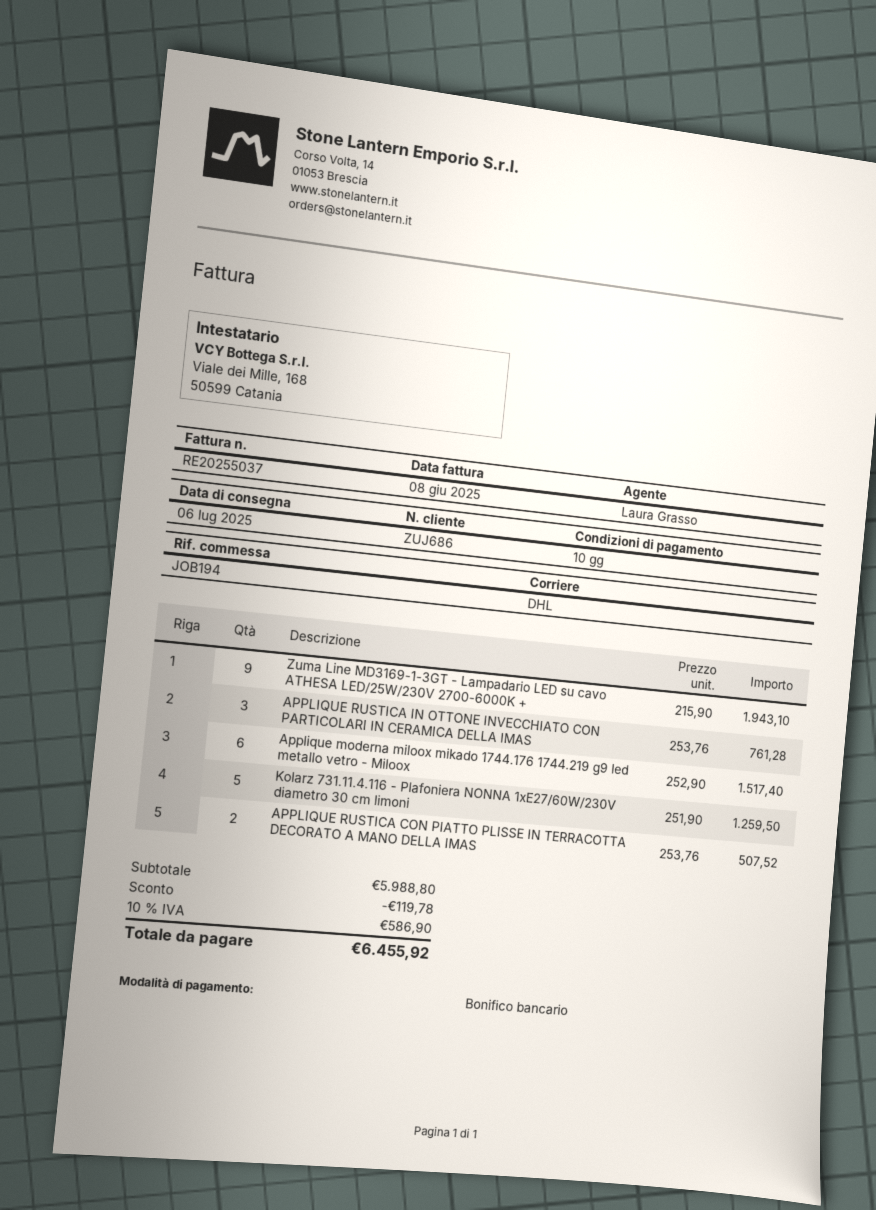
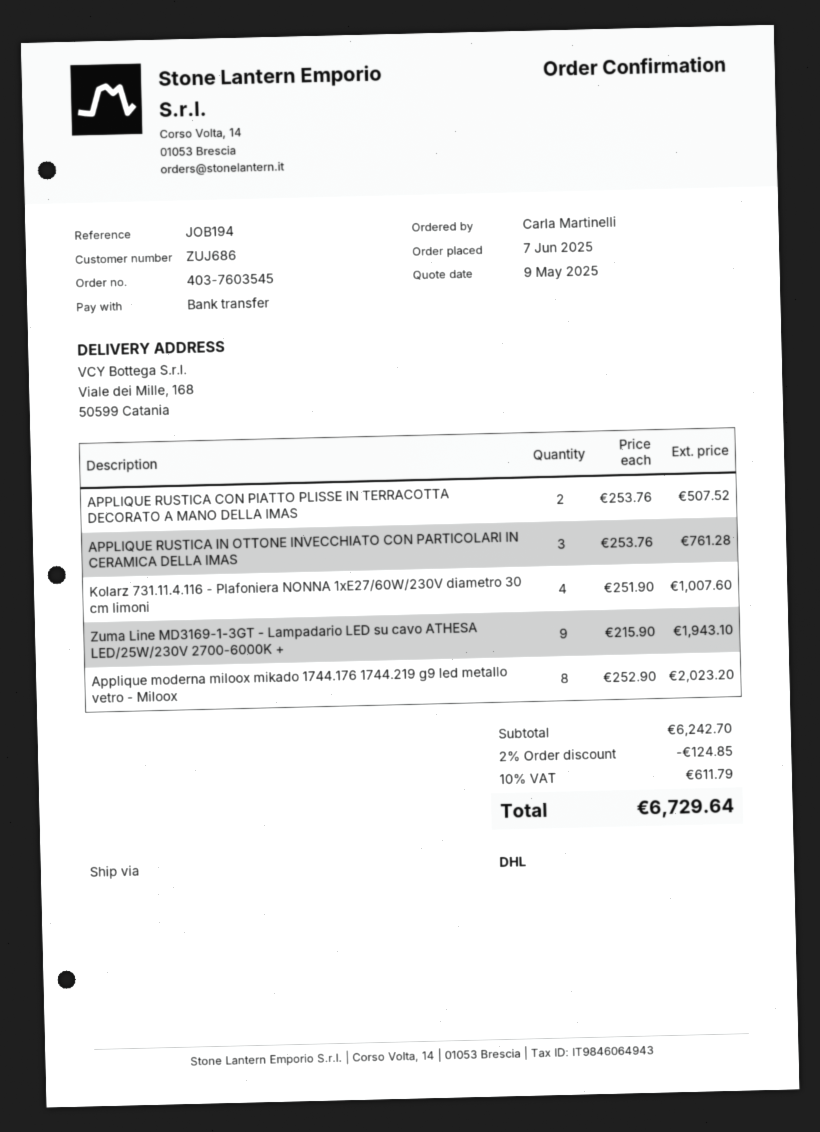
Applique moderna miloox mikado 1744.176 1744.219 g9 led metallo vetro - Miloox: 6 x 252.90 = 1517.40 -> 8 x 252.90 = 2023.20
Kolarz 731.11.4.116 - Plafoniera NONNA 1xE27/60W/230V diametro 30 cm limoni: 5 x 251.90 = 1259.50 -> 4 x 251.90 = 1007.60
subtotal: 5988.80 -> 6242.70
discount: 119.78 -> 124.85
tax: 10% = 586.90 -> 10% = 611.79
total: 6455.92 -> 6729.64

